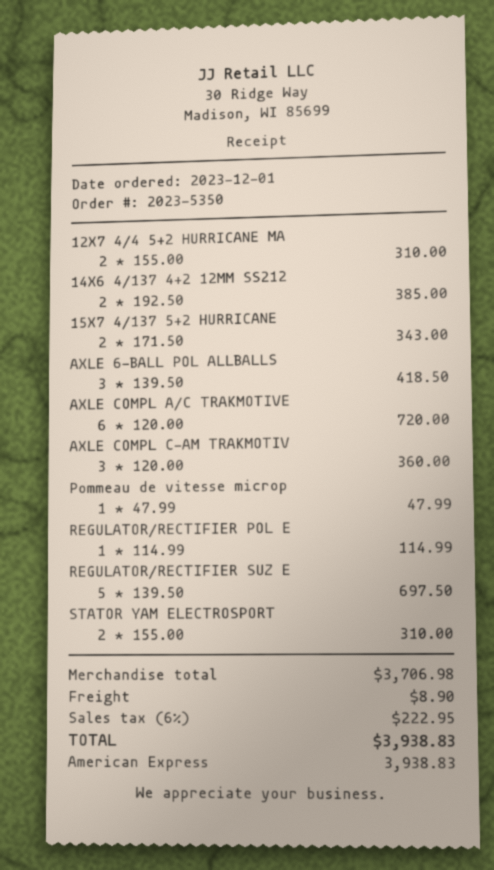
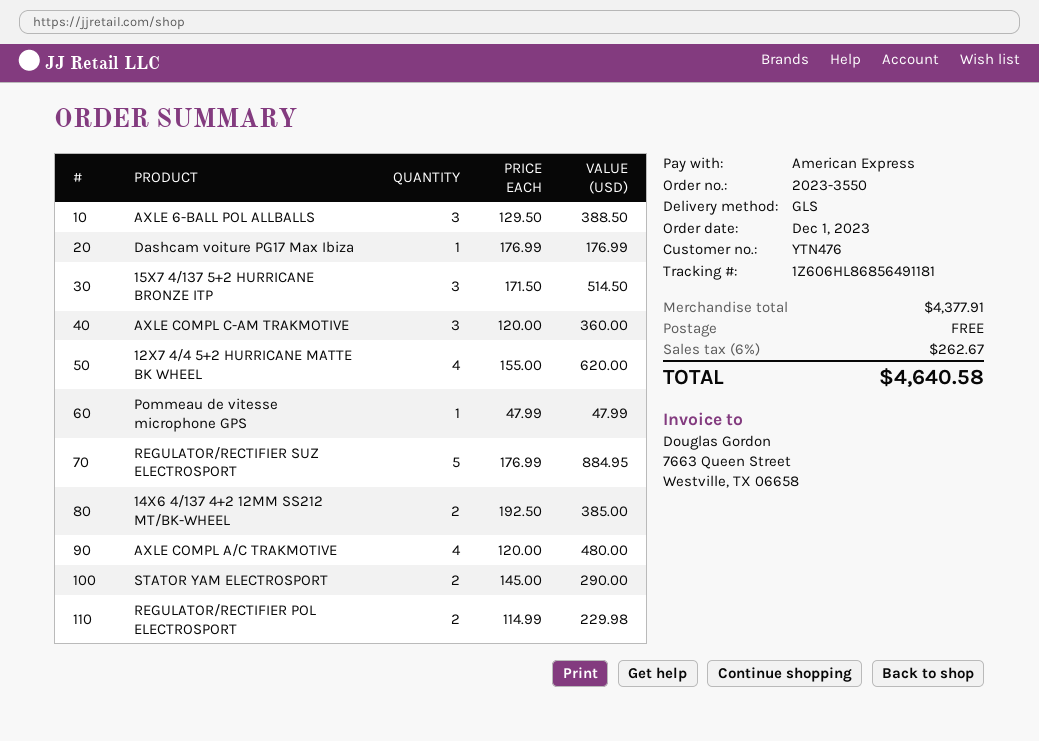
order number: 2023-5350 -> 2023-3550
12X7 4/4 5+2 HURRICANE MA: 2 x 155.00 = 310.00 -> 4 x 155.00 = 620.00
15X7 4/137 5+2 HURRICANE: 2 x 171.50 = 343.00 -> 3 x 171.50 = 514.50
AXLE 6-BALL POL ALLBALLS: 3 x 139.50 = 418.50 -> 3 x 129.50 = 388.50
AXLE COMPL A/C TRAKMOTIVE: 6 x 120.00 = 720.00 -> 4 x 120.00 = 480.00
REGULATOR/RECTIFIER POL E: 1 x 114.99 = 114.99 -> 2 x 114.99 = 229.98
REGULATOR/RECTIFIER SUZ E: 5 x 139.50 = 697.50 -> 5 x 176.99 = 884.95
STATOR YAM ELECTROSPORT: 2 x 155.00 = 310.00 -> 2 x 145.00 = 290.00
Dashcam voiture PG17 Max Ibiza: none -> 1 x 176.99 = 176.99
subtotal: 3706.98 -> 4377.91
shipping: 8.90 -> 0.00
tax: 6% = 222.95 -> 6% = 262.67
total: 3938.83 -> 4640.58

